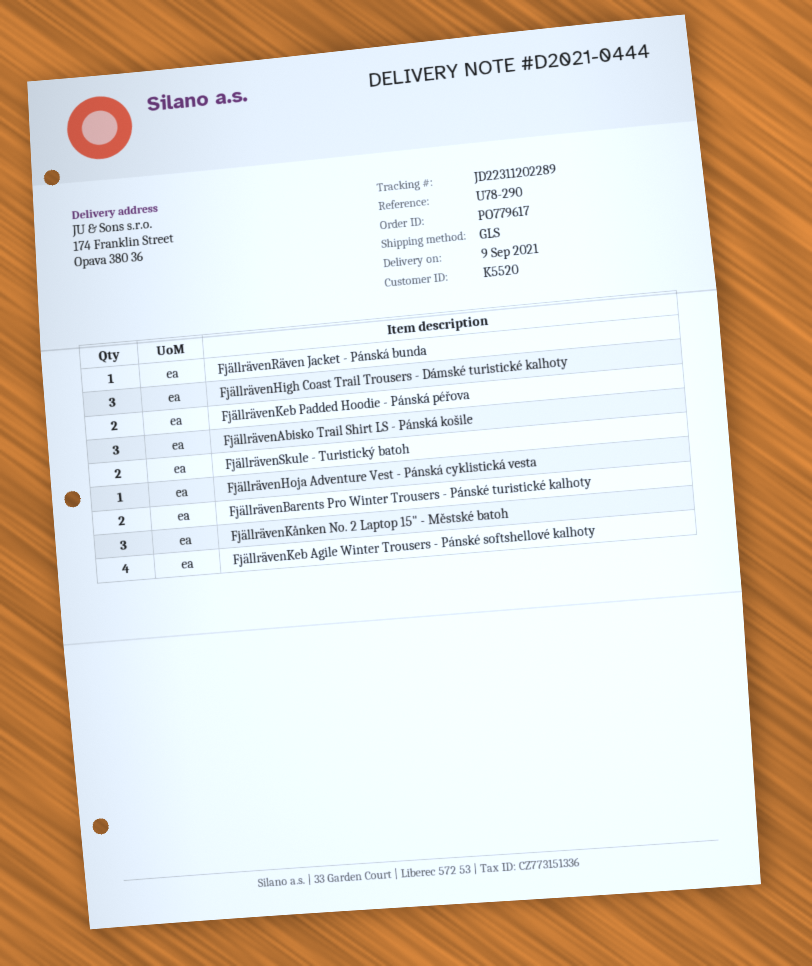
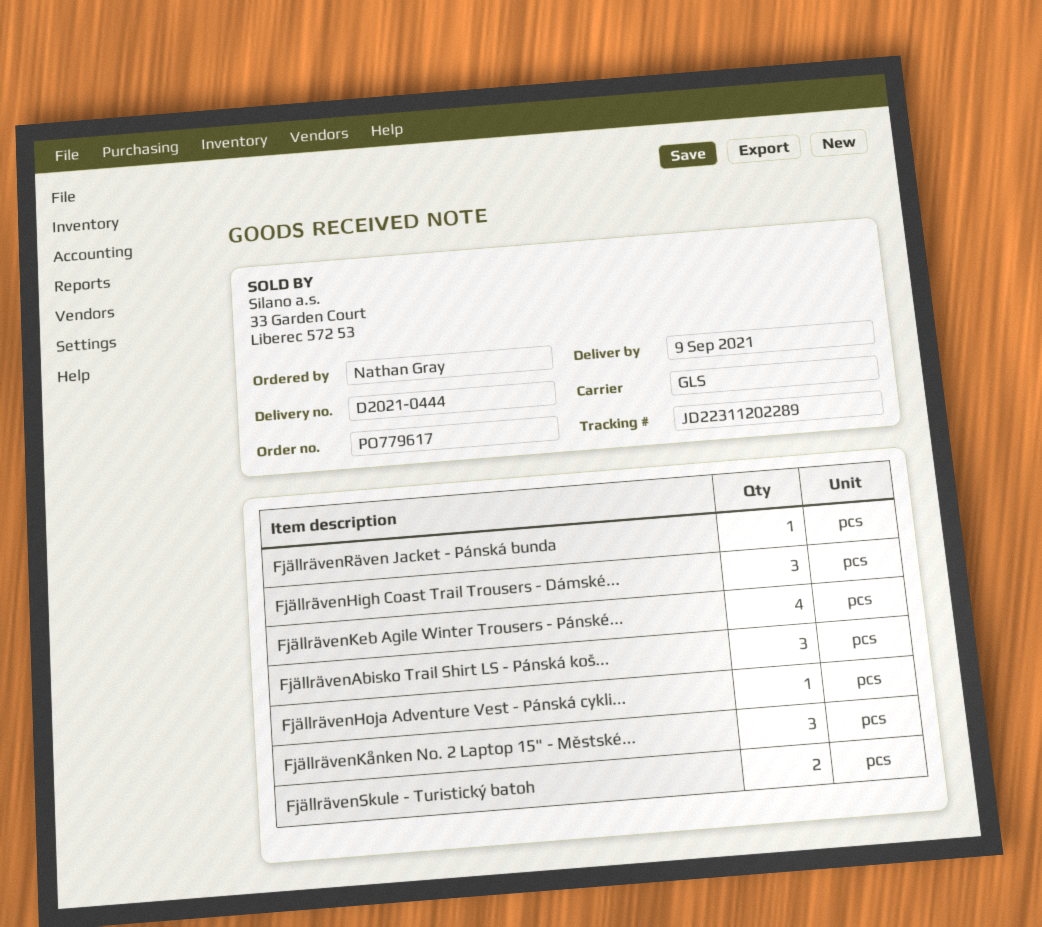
FjällrävenKeb Padded Hoodie - Pánská péřova: 2 -> none
FjällrävenBarents Pro Winter Trousers - Pánské turistické kalhoty: 2 -> none

